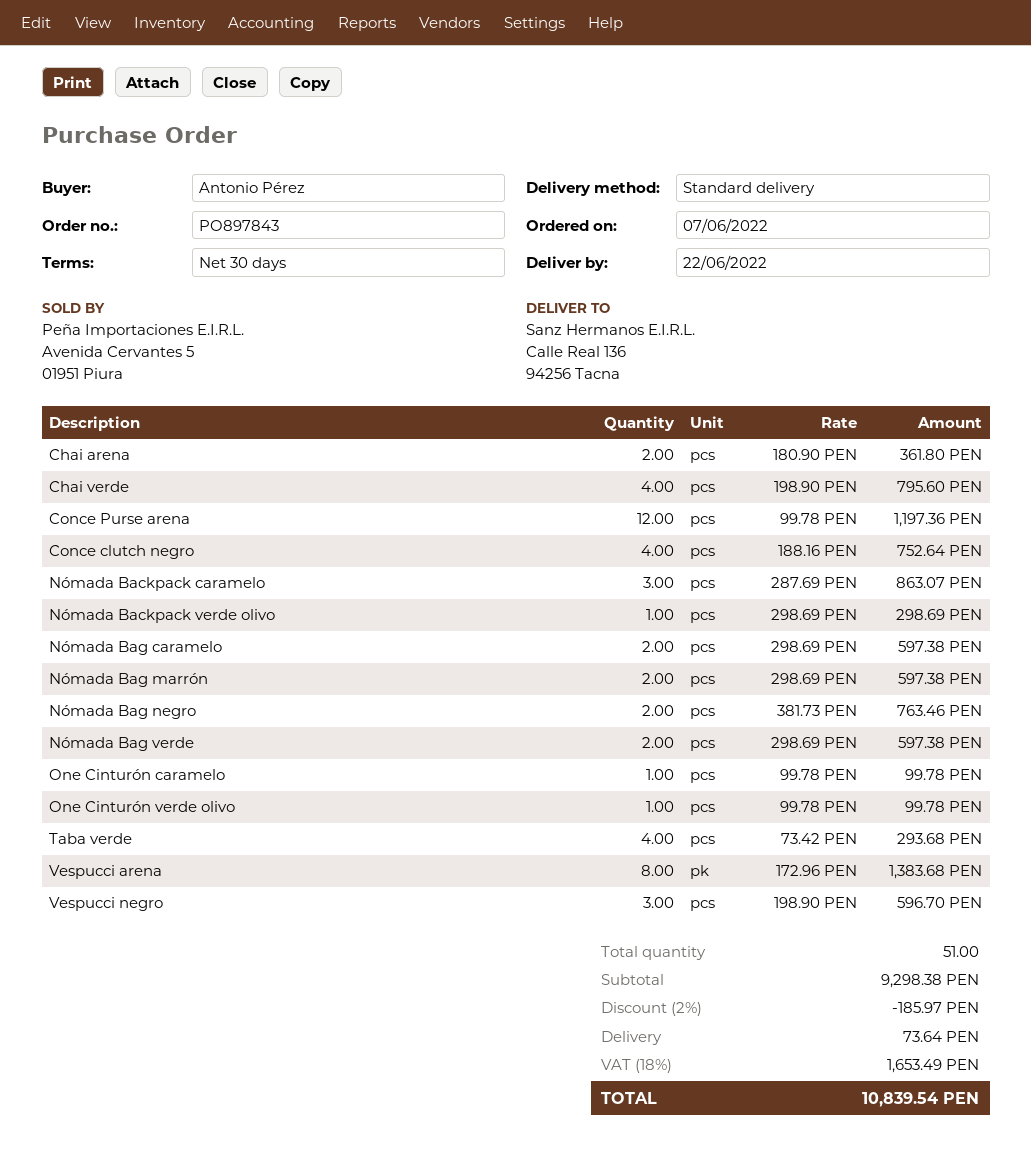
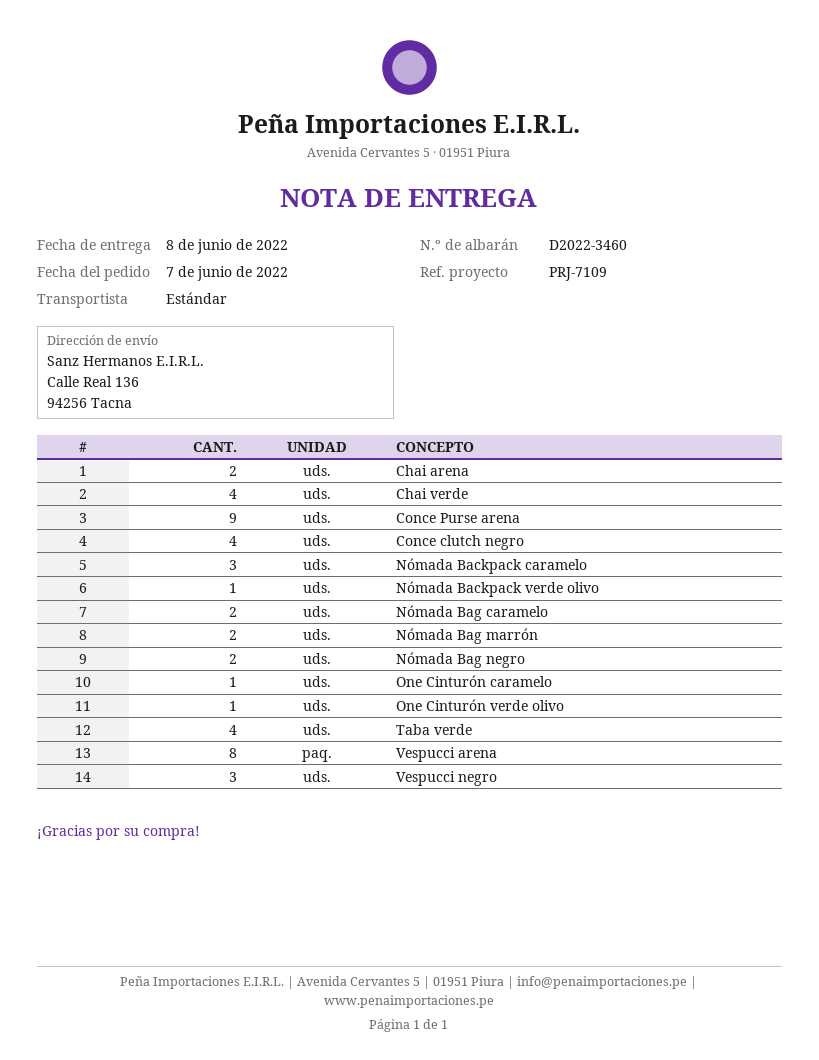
delivery date: 2022-06-22 -> 2022-06-08
Conce Purse arena: 12 -> 9
Nómada Bag verde: 2 -> none

